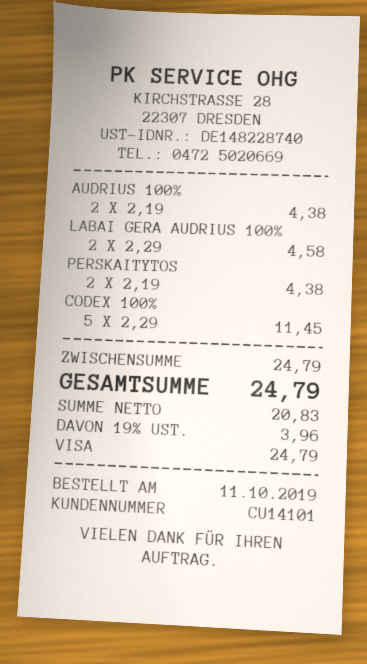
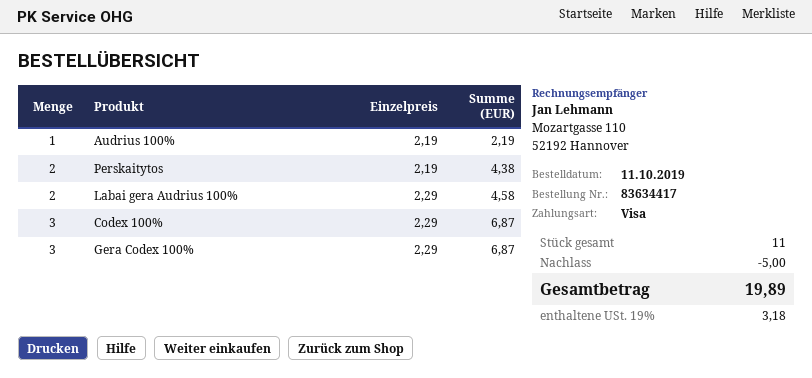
AUDRIUS 100%: 2 x 2.19 = 4.38 -> 1 x 2.19 = 2.19
CODEX 100%: 5 x 2.29 = 11.45 -> 3 x 2.29 = 6.87
Gera Codex 100%: none -> 3 x 2.29 = 6.87
discount: none -> 5.00
tax: 19% = 3.96 -> 19% = 3.18
total: 24.79 -> 19.89

